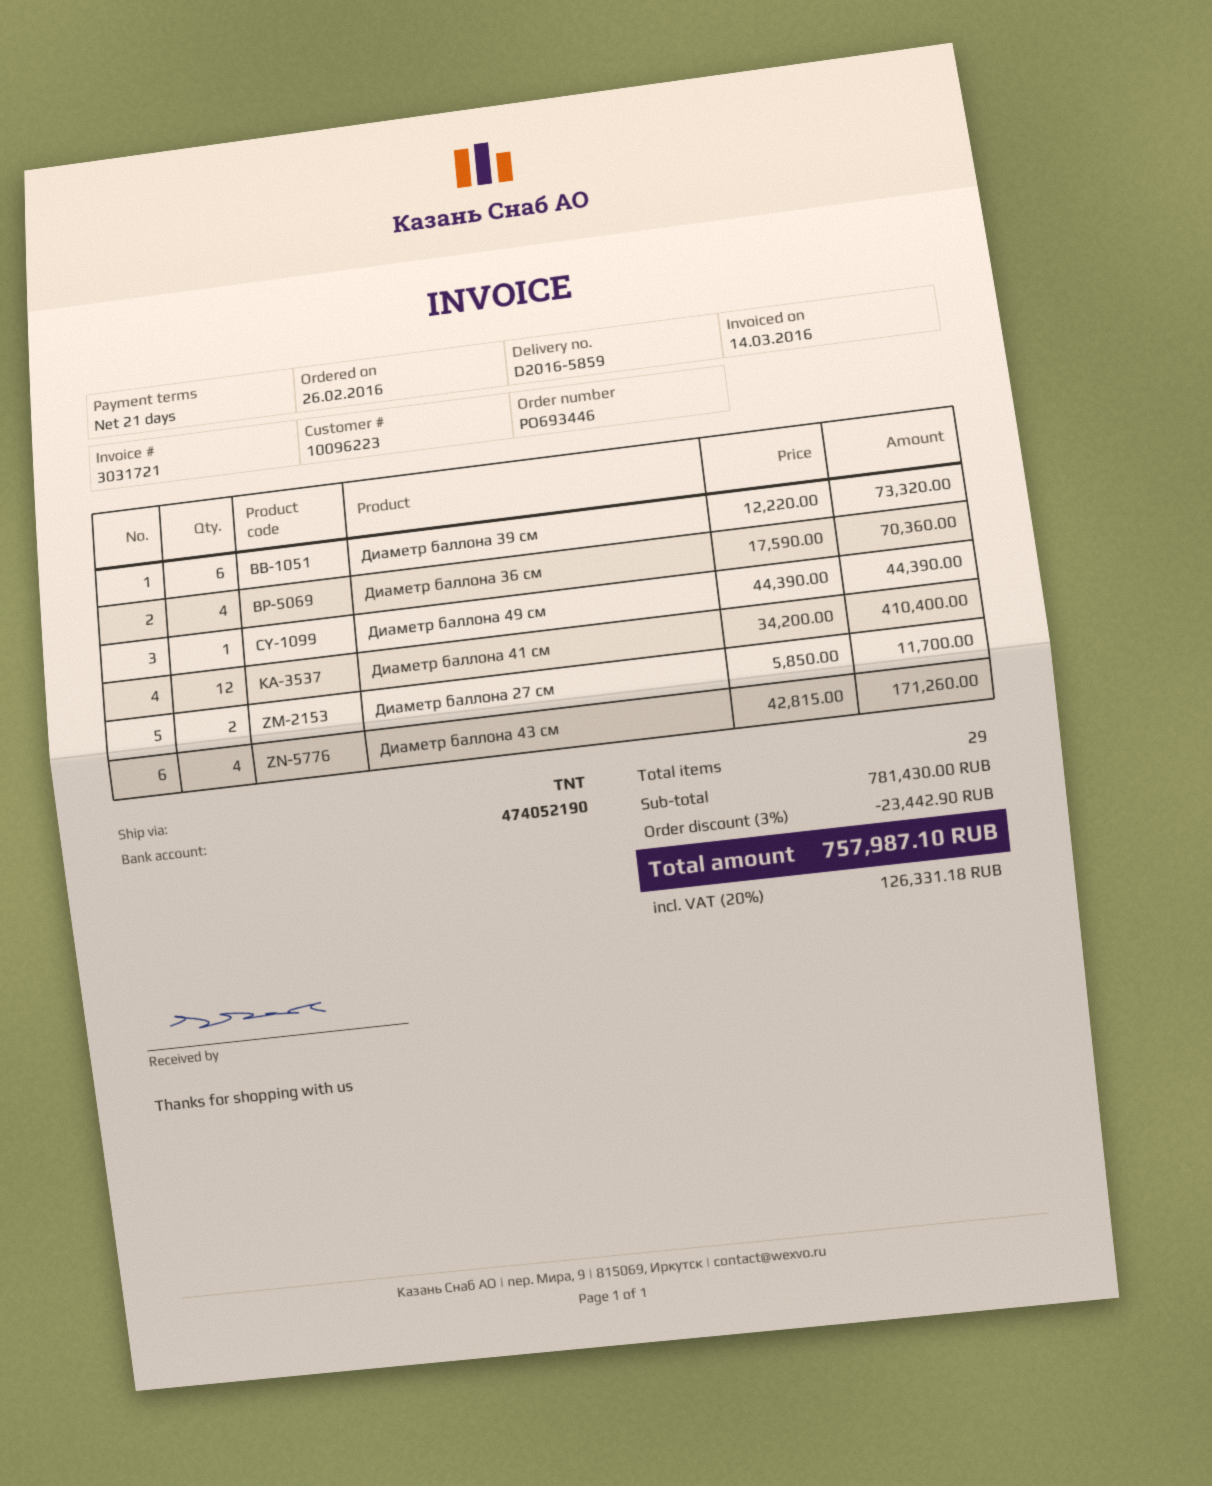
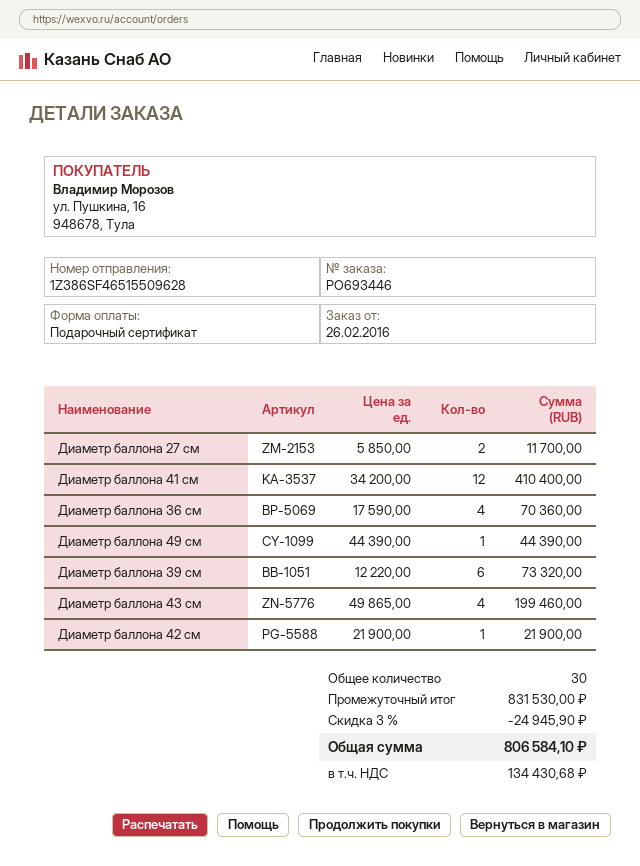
Диаметр баллона 43 см: 4 x 42815.00 = 171260.00 -> 4 x 49865.00 = 199460.00
Диаметр баллона 42 см: none -> 1 x 21900.00 = 21900.00
total quantity: 29 -> 30
subtotal: 781430.00 -> 831530.00
discount: 3% = 23442.90 -> 3% = 24945.90
tax: 126331.18 -> 134430.68
total: 757987.10 -> 806584.10

